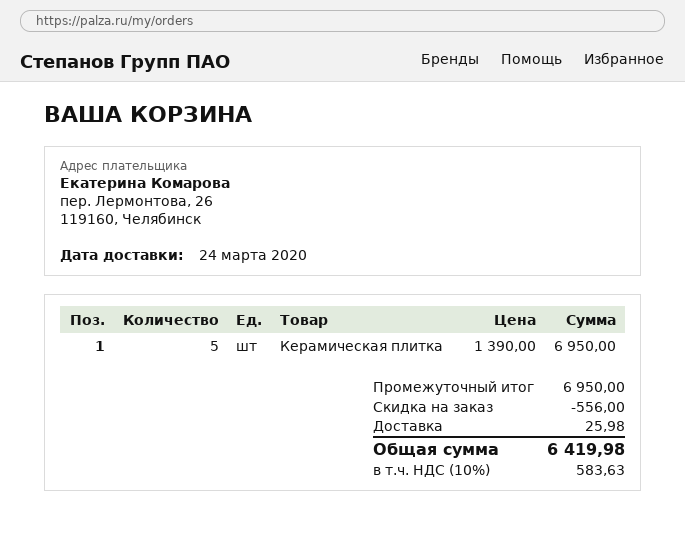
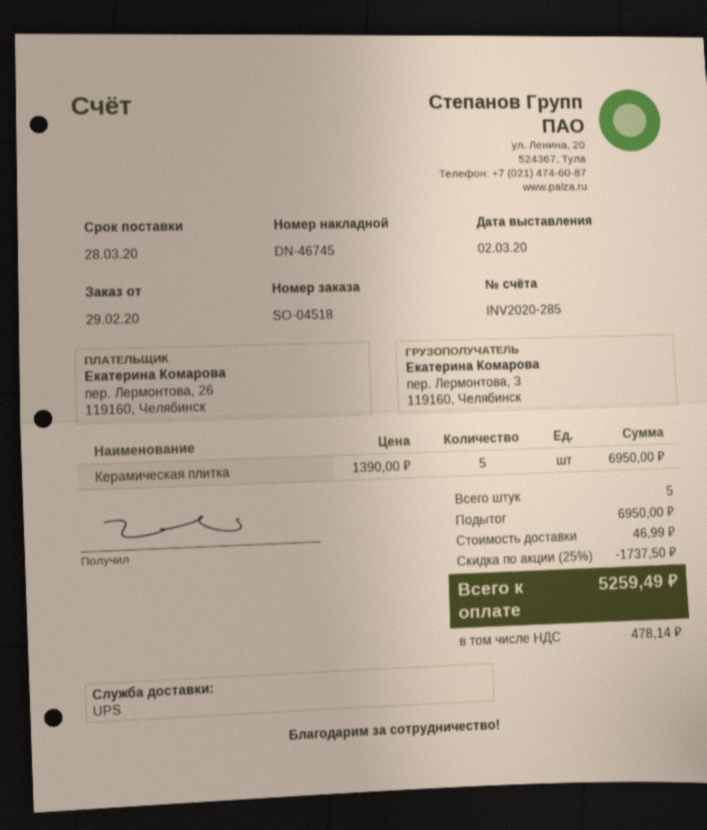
delivery date: 2020-03-24 -> 2020-03-28
discount: 556.00 -> 1737.50
shipping: 25.98 -> 46.99
tax: 583.63 -> 478.14
total: 6419.98 -> 5259.49

